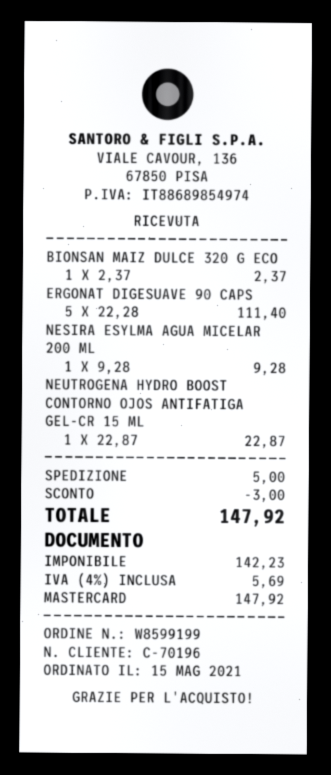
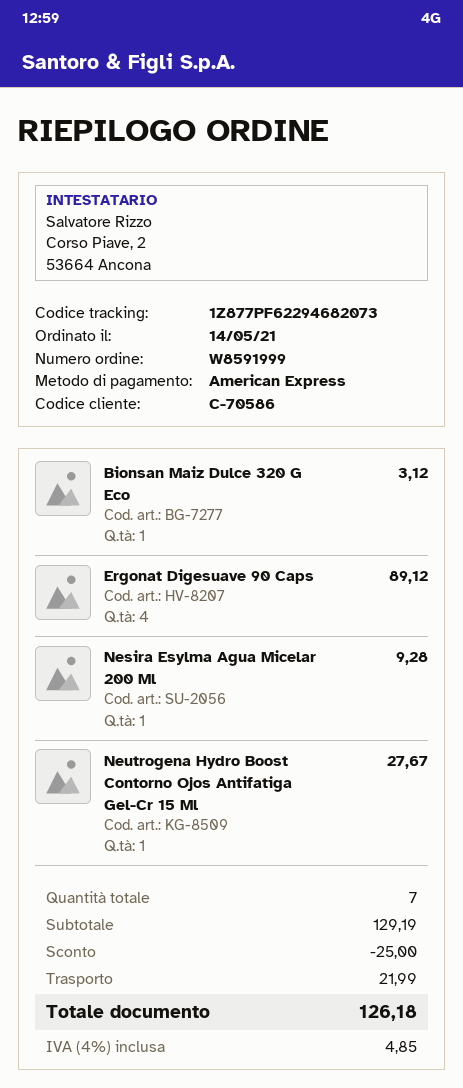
order number: W8599199 -> W8591999
order date: 2021-05-15 -> 2021-05-14
customer number: C-70196 -> C-70586
payment method: Mastercard -> American Express
BIONSAN MAIZ DULCE 320 G ECO: 1 for 2.37 -> 1 for 3.12
ERGONAT DIGESUAVE 90 CAPS: 5 for 111.40 -> 4 for 89.12
NEUTROGENA HYDRO BOOST CONTORNO OJOS ANTIFATIGA GEL-CR 15 ML: 1 for 22.87 -> 1 for 27.67
discount: 3.00 -> 25.00
shipping: 5.00 -> 21.99
tax: 4% = 5.69 -> 4% = 4.85
total: 147.92 -> 126.18

